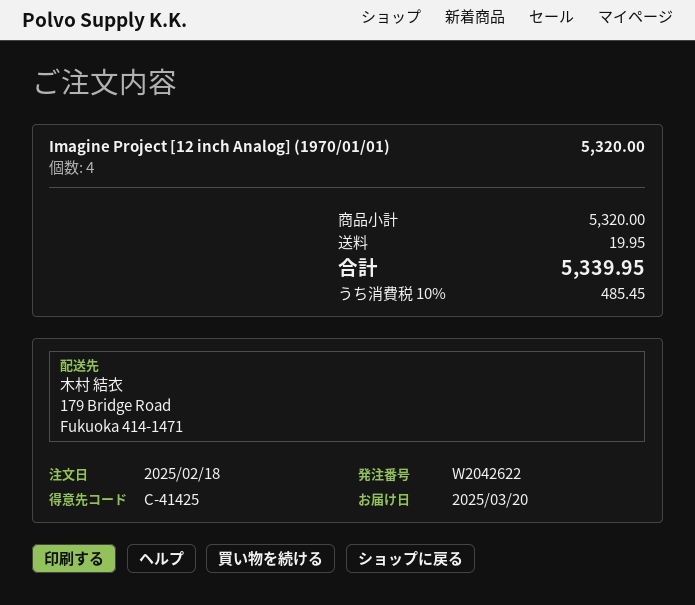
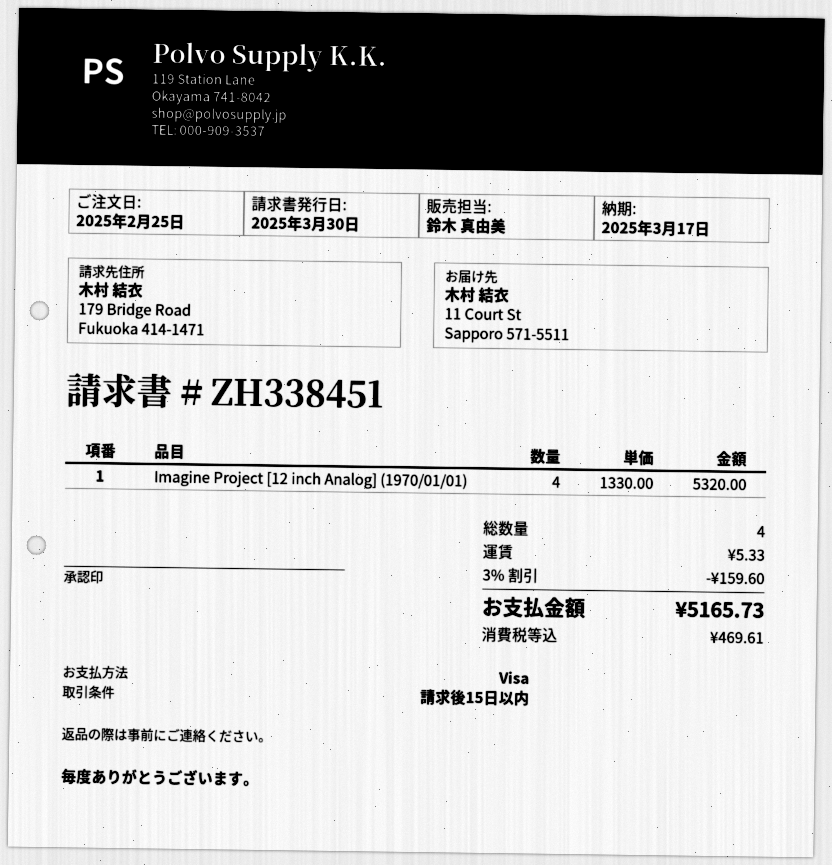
order date: 2025-02-18 -> 2025-02-25
delivery date: 2025-03-20 -> 2025-03-17
ship to: 179 Bridge Road, Fukuoka 414-1471 -> 11 Court St, Sapporo 571-5511
discount: none -> 3% = 159.60
shipping: 19.95 -> 5.33
tax: 485.45 -> 469.61
total: 5339.95 -> 5165.73

